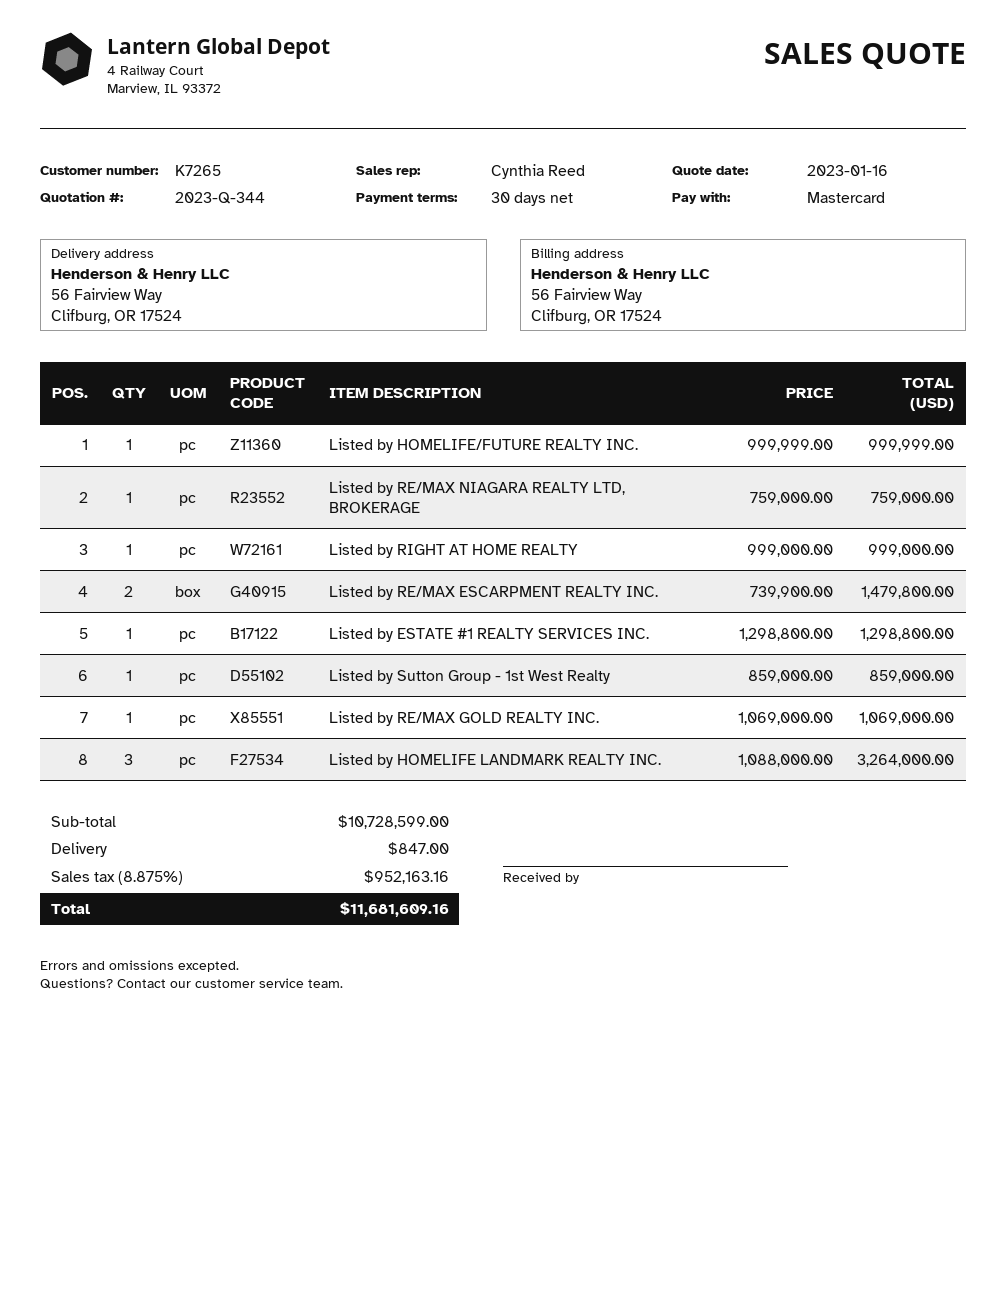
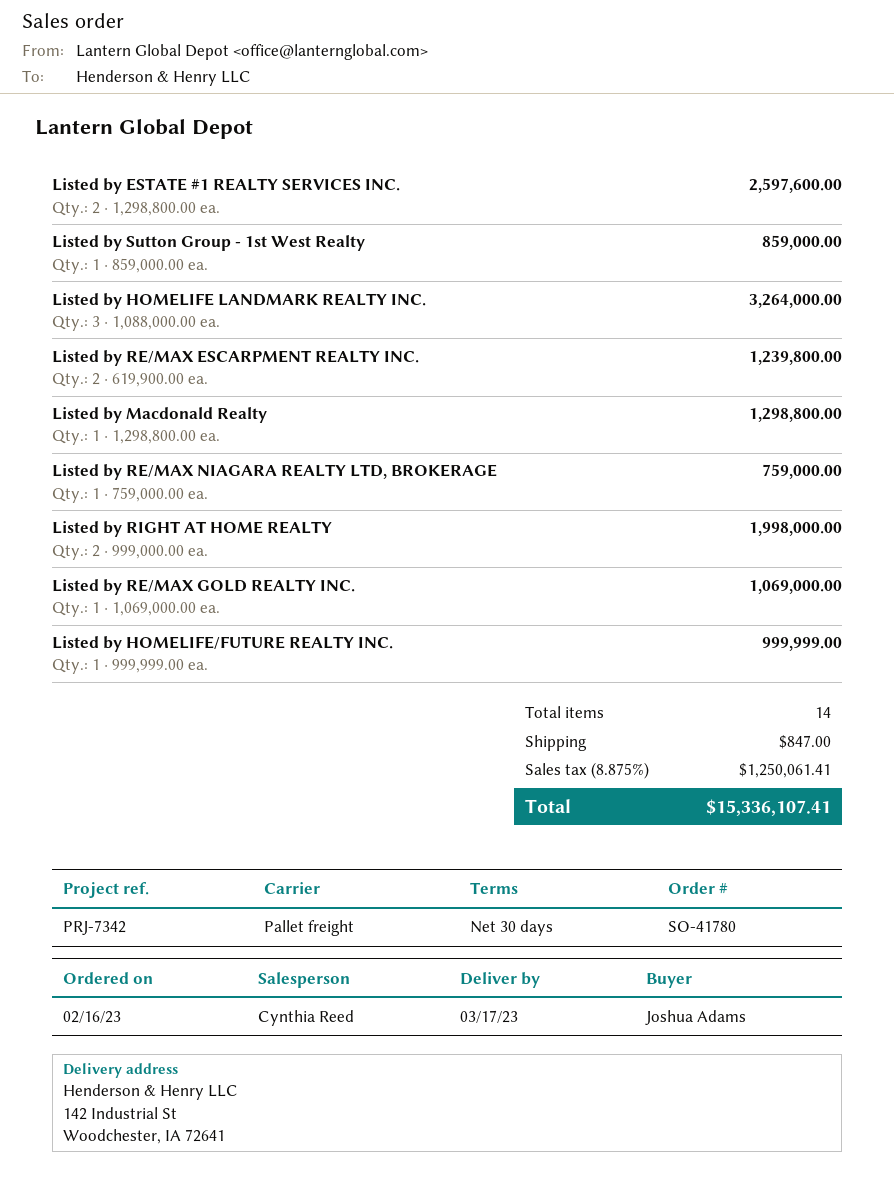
ship to: 56 Fairview Way, Clifburg, OR 17524 -> 142 Industrial St, Woodchester, IA 72641
Listed by RIGHT AT HOME REALTY: 1 x 999000.00 = 999000.00 -> 2 x 999000.00 = 1998000.00
Listed by RE/MAX ESCARPMENT REALTY INC.: 2 x 739900.00 = 1479800.00 -> 2 x 619900.00 = 1239800.00
Listed by ESTATE #1 REALTY SERVICES INC.: 1 x 1298800.00 = 1298800.00 -> 2 x 1298800.00 = 2597600.00
Listed by Macdonald Realty: none -> 1 x 1298800.00 = 1298800.00
tax: 8.875% = 952163.16 -> 8.875% = 1250061.41
total: 11681609.16 -> 15336107.41

